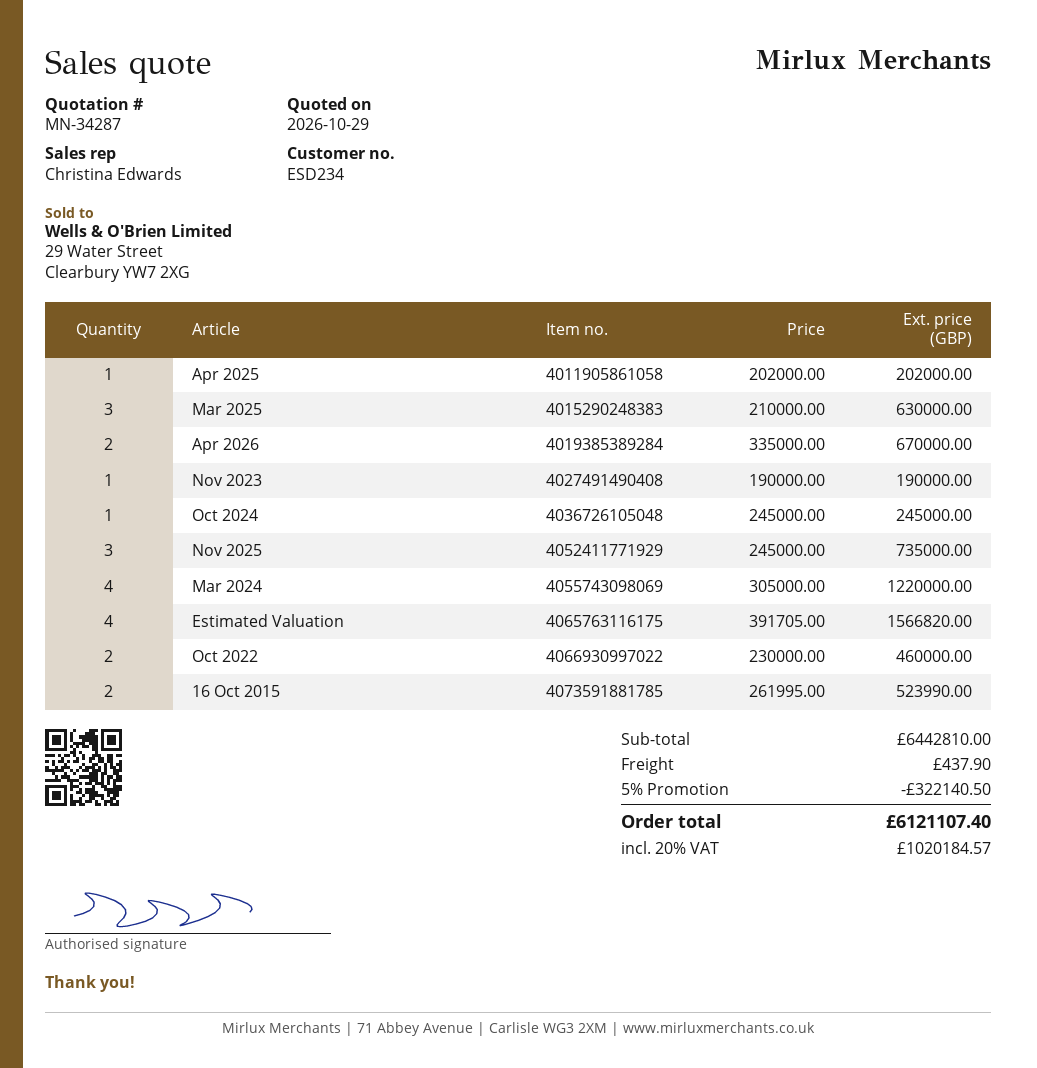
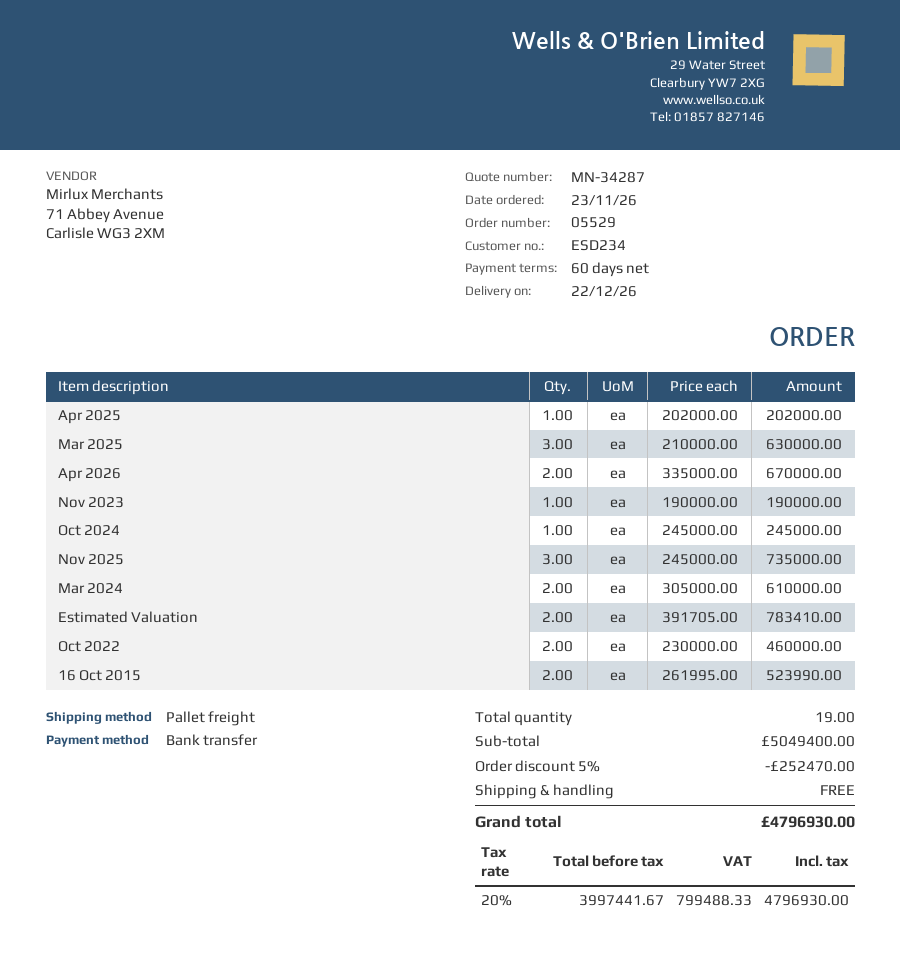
Mar 2024: 4 x 305000.00 = 1220000.00 -> 2 x 305000.00 = 610000.00
Estimated Valuation: 4 x 391705.00 = 1566820.00 -> 2 x 391705.00 = 783410.00
subtotal: 6442810.00 -> 5049400.00
discount: 5% = 322140.50 -> 5% = 252470.00
shipping: 437.90 -> 0.00
tax: 20% = 1020184.57 -> 20% = 799488.33
total: 6121107.40 -> 4796930.00

